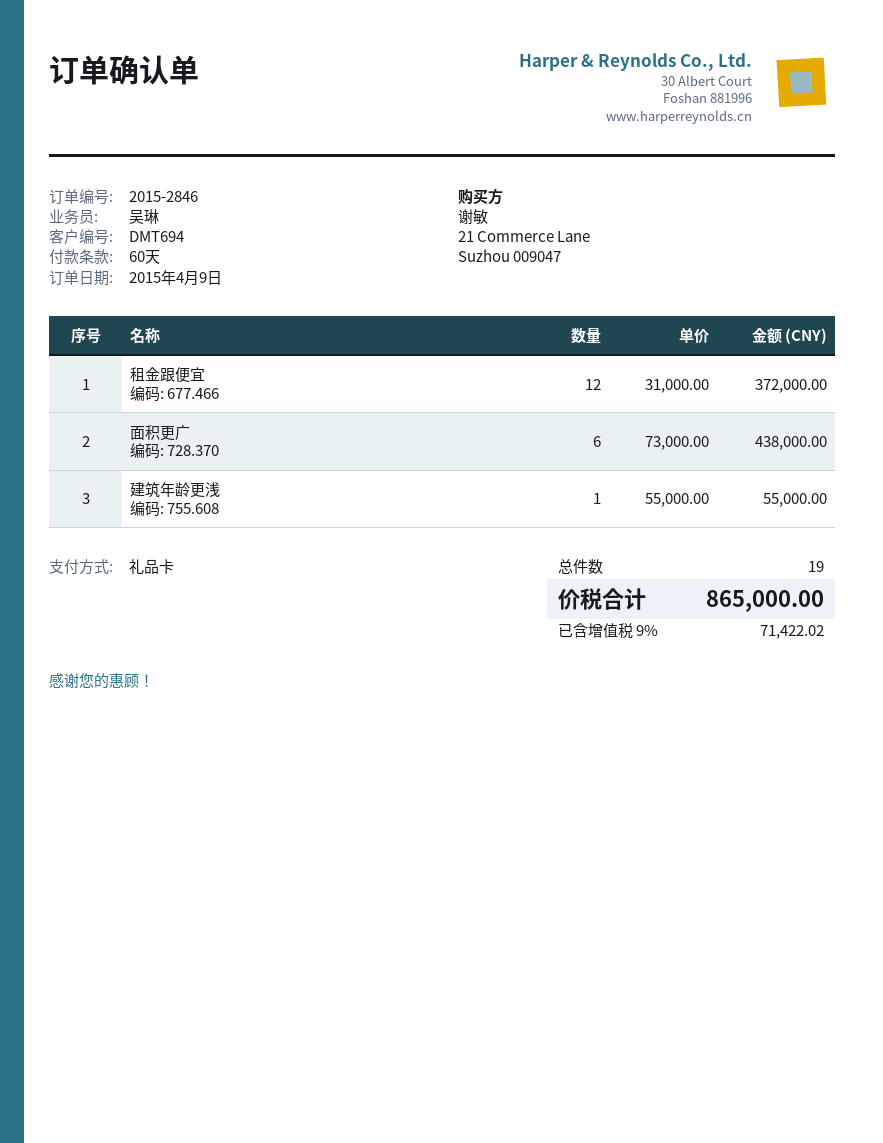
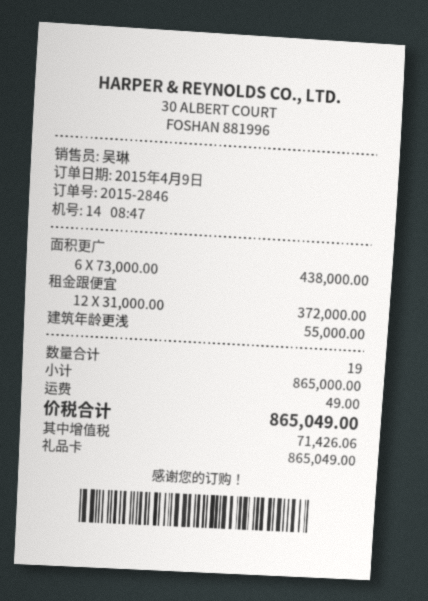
shipping: none -> 49.00
tax: 71422.02 -> 71426.06
total: 865000.00 -> 865049.00

